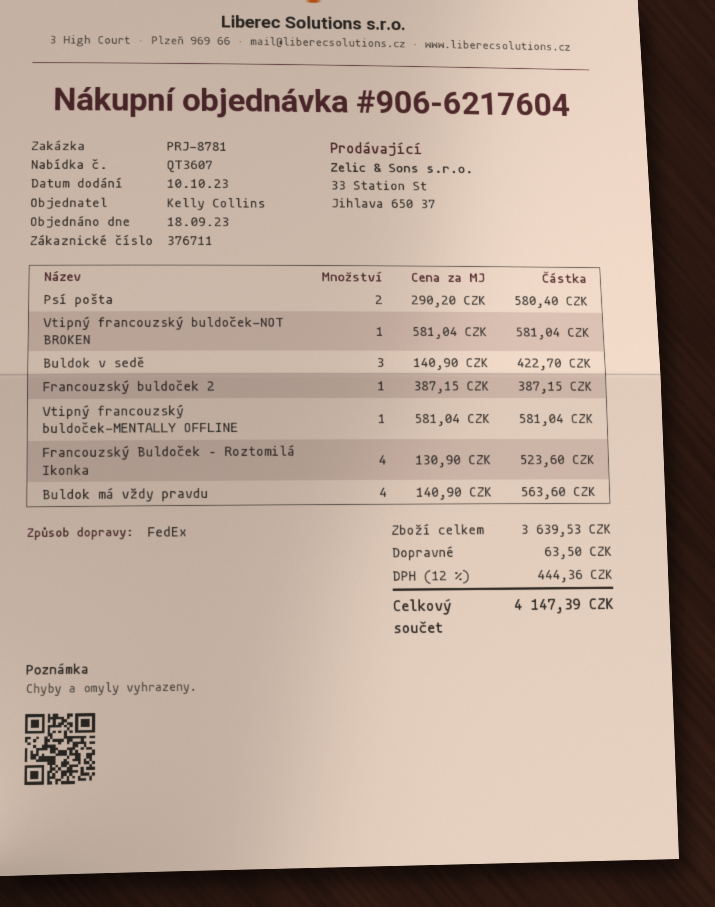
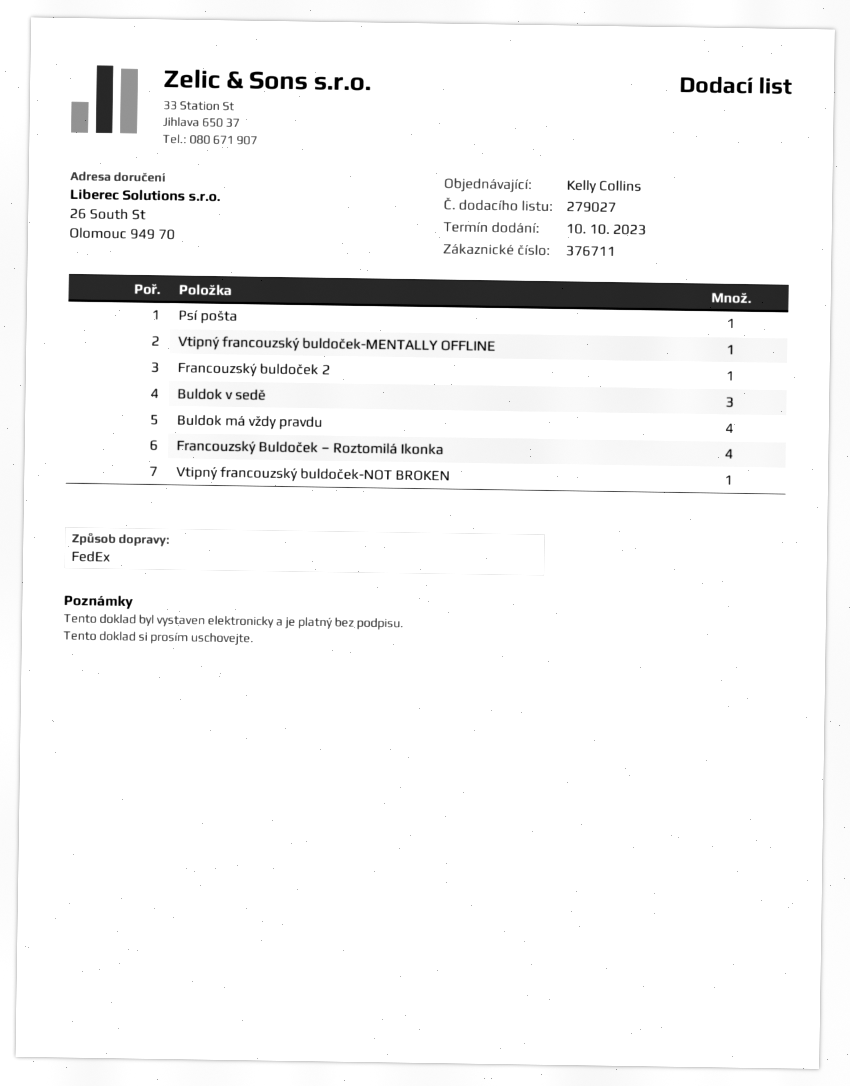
Psí pošta: 2 -> 1

